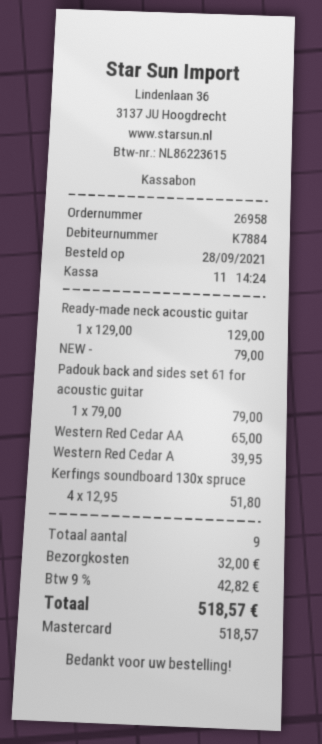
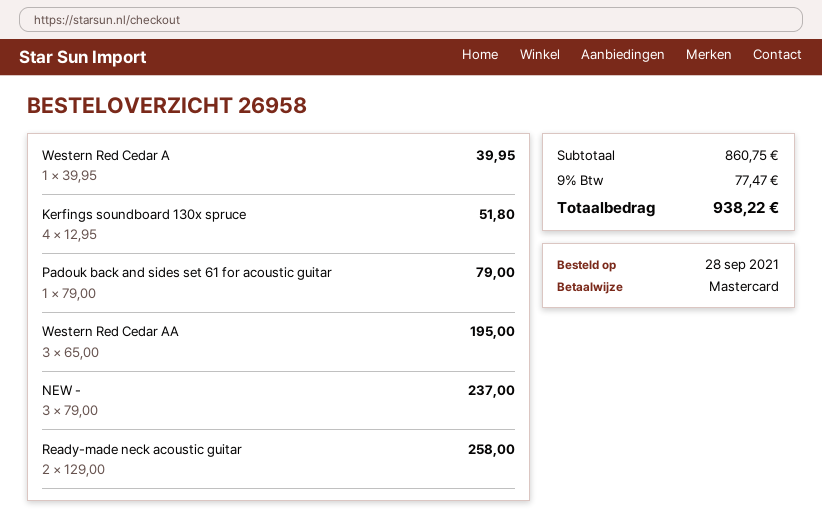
Ready-made neck acoustic guitar: 1 x 129.00 = 129.00 -> 2 x 129.00 = 258.00
NEW -: 1 x 79.00 = 79.00 -> 3 x 79.00 = 237.00
Western Red Cedar AA: 1 x 65.00 = 65.00 -> 3 x 65.00 = 195.00
shipping: 32.00 -> none
tax: 9% = 42.82 -> 9% = 77.47
total: 518.57 -> 938.22

